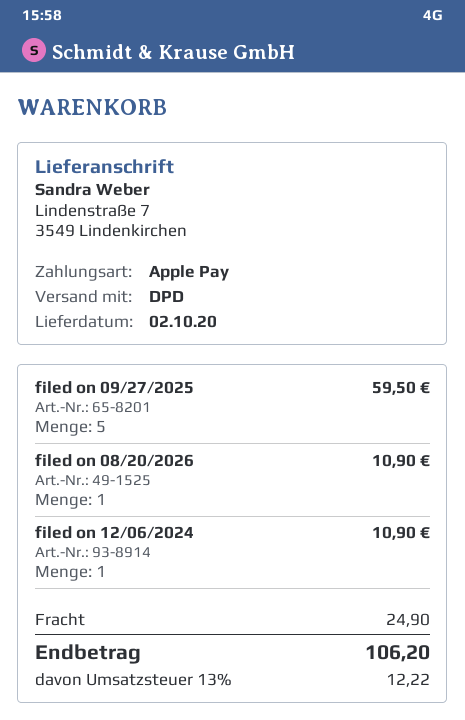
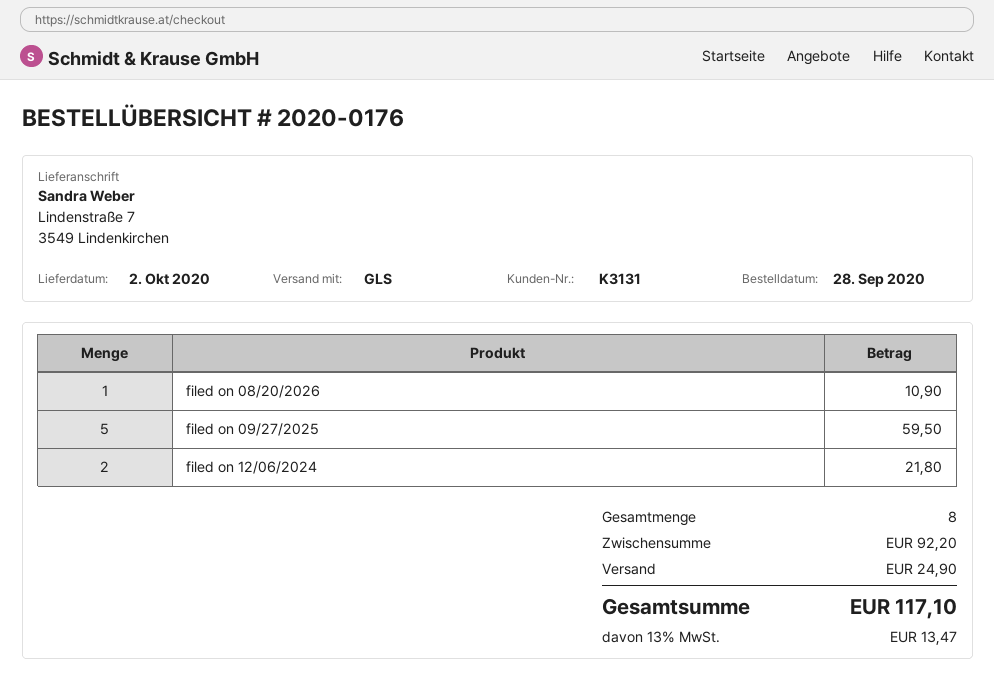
shipping method: DPD -> GLS
filed on 12/06/2024: 1 for 10.90 -> 2 for 21.80
tax: 13% = 12.22 -> 13% = 13.47
total: 106.20 -> 117.10

